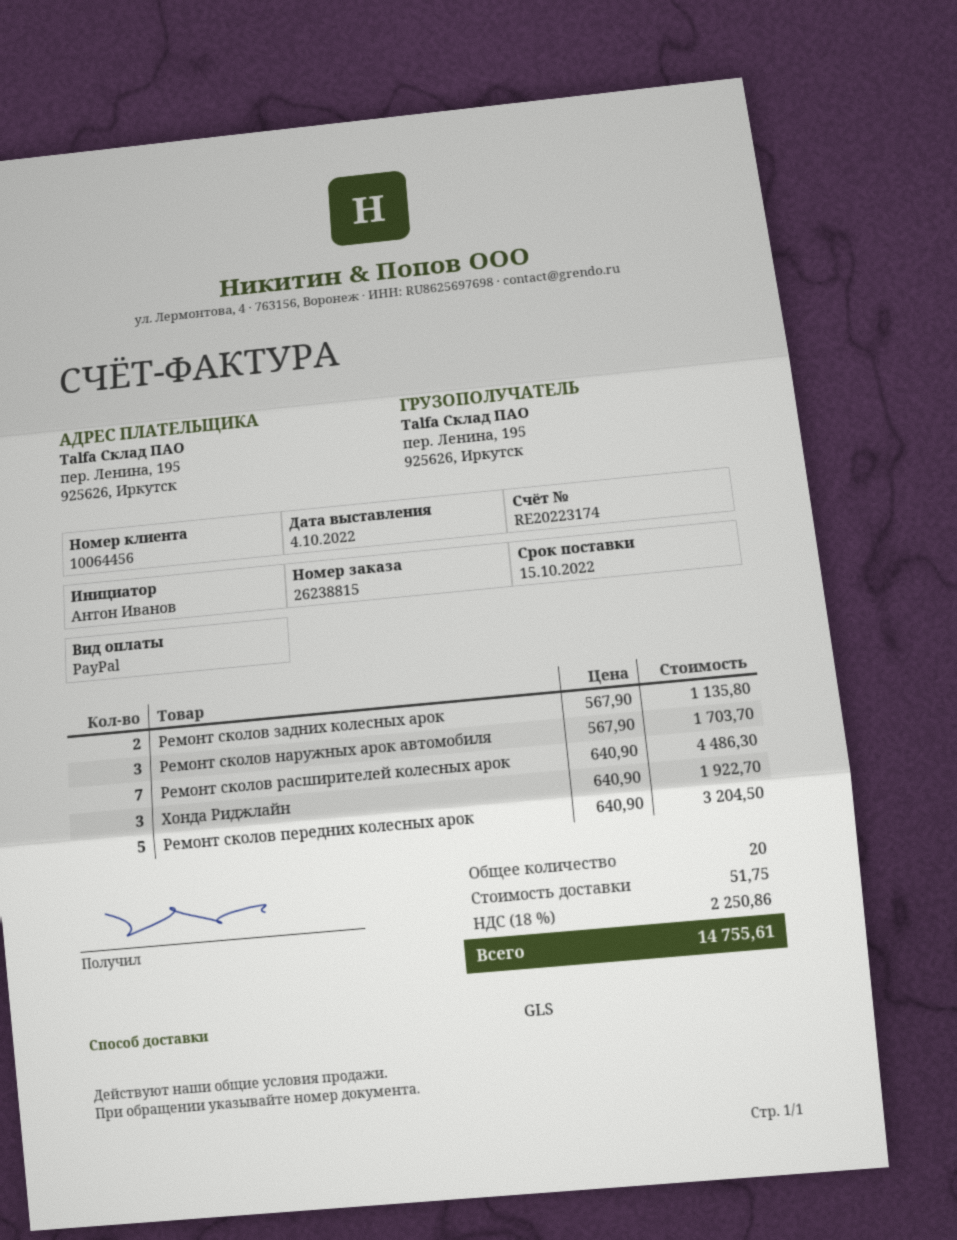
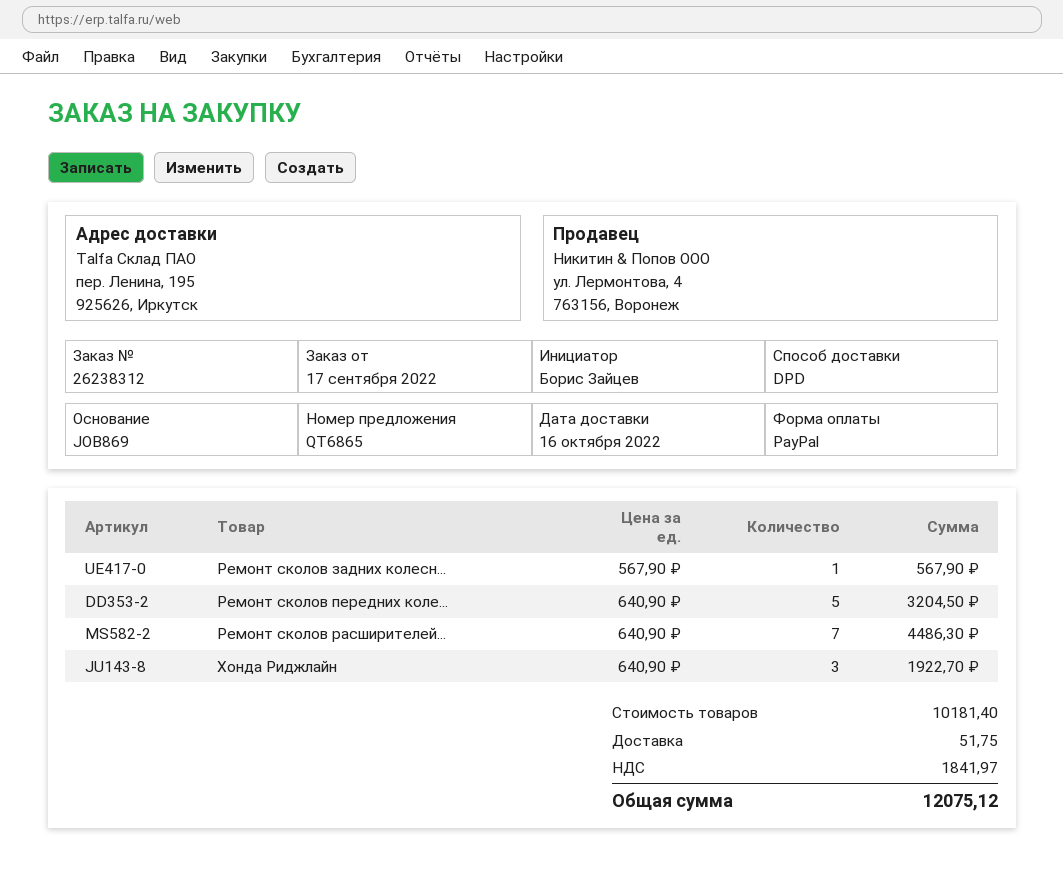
order number: 26238815 -> 26238312
delivery date: 2022-10-15 -> 2022-10-16
ordered by: Антон Иванов -> Борис Зайцев
shipping method: GLS -> DPD
Ремонт сколов задних колесных арок: 2 x 567.90 = 1135.80 -> 1 x 567.90 = 567.90
Ремонт сколов наружных арок автомобиля: 3 x 567.90 = 1703.70 -> none
tax: 2250.86 -> 1841.97
total: 14755.61 -> 12075.12

